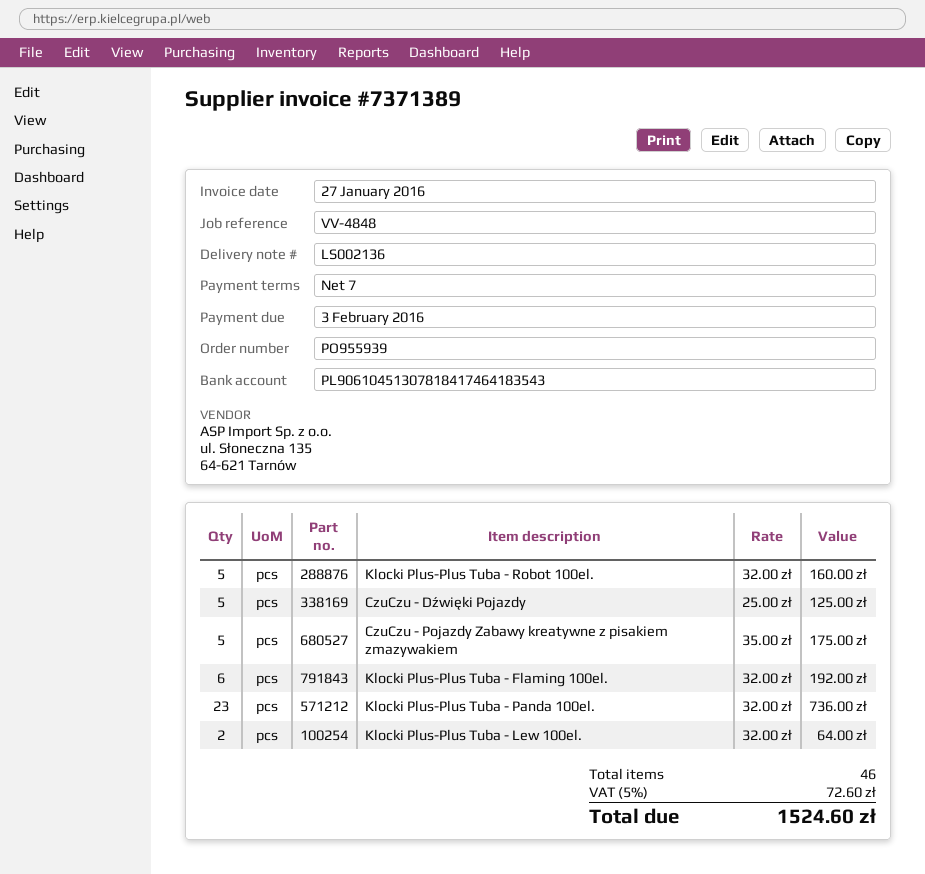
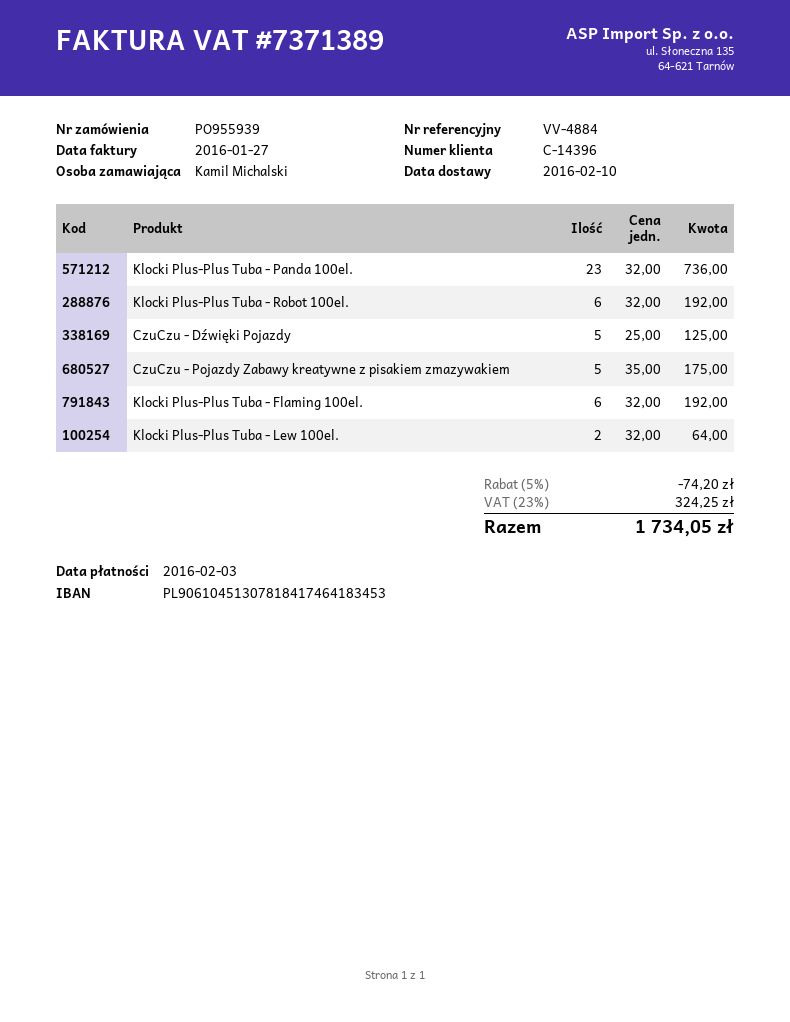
reference: VV-4848 -> VV-4884
bank account: PL90610451307818417464183543 -> PL90610451307818417464183453
Klocki Plus-Plus Tuba - Robot 100el.: 5 x 32.00 = 160.00 -> 6 x 32.00 = 192.00
discount: none -> 5% = 74.20
tax: 5% = 72.60 -> 23% = 324.25
total: 1524.60 -> 1734.05

